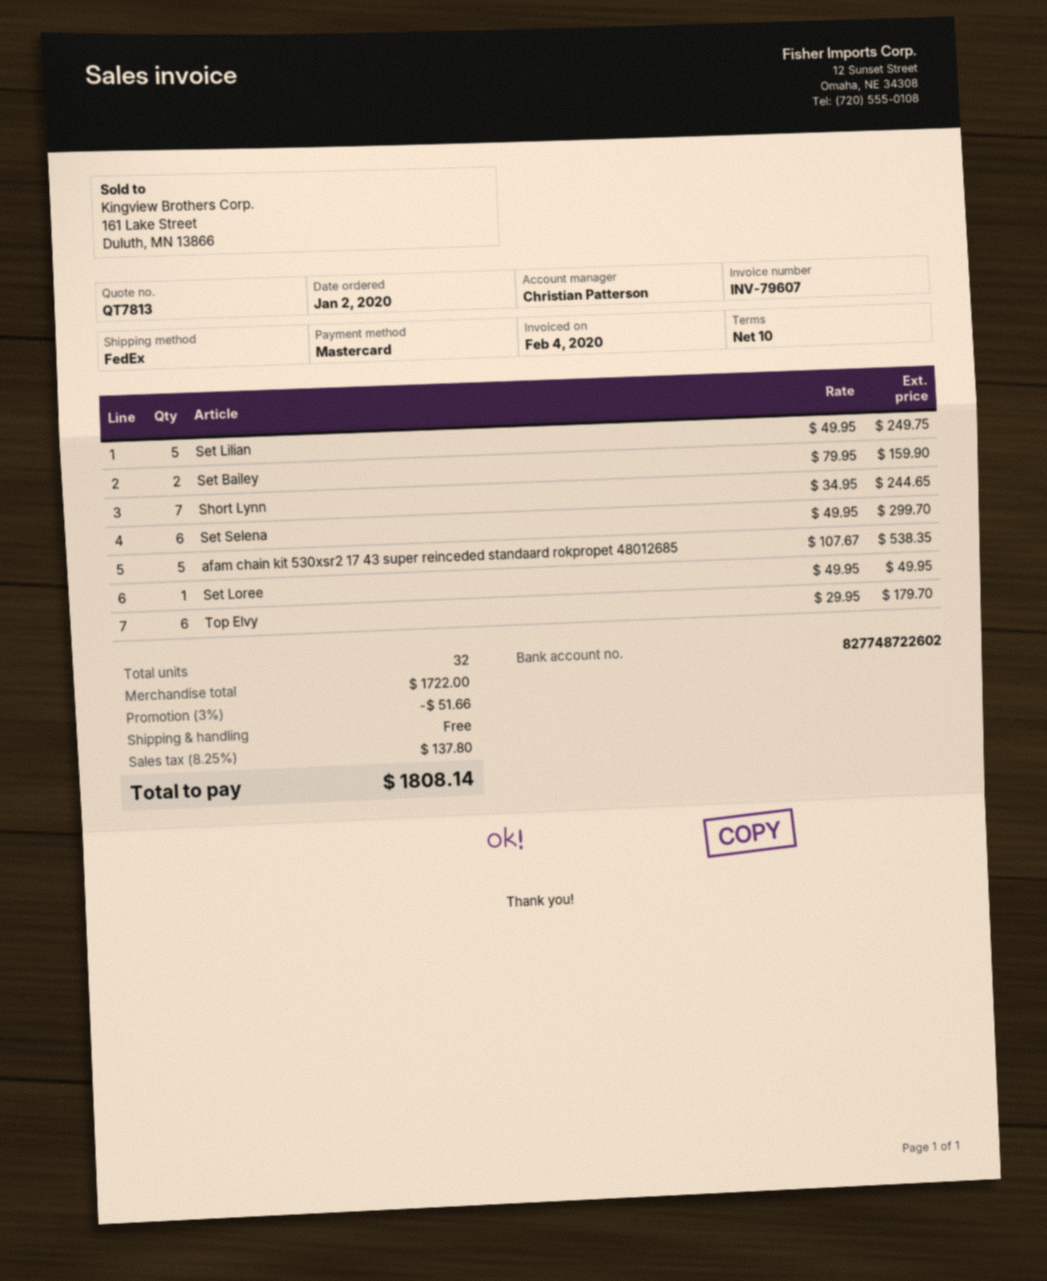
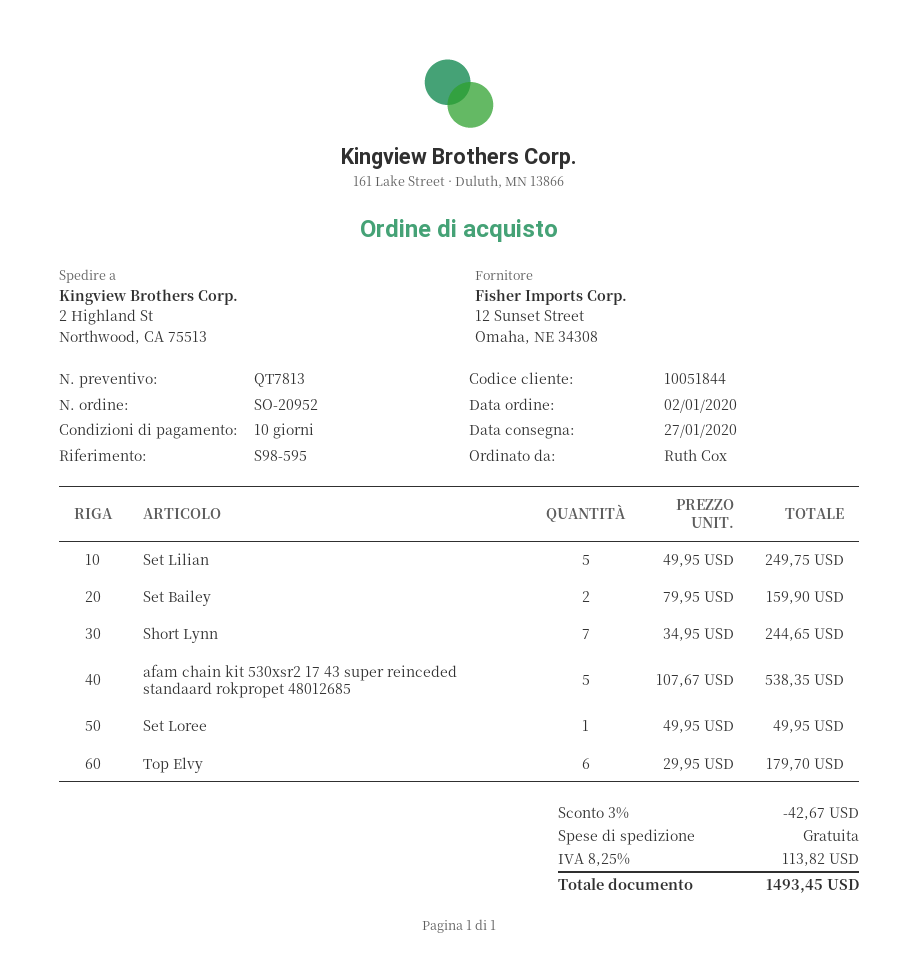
Set Selena: 6 x 49.95 = 299.70 -> none
discount: 3% = 51.66 -> 3% = 42.67
tax: 8.25% = 137.80 -> 8.25% = 113.82
total: 1808.14 -> 1493.45

